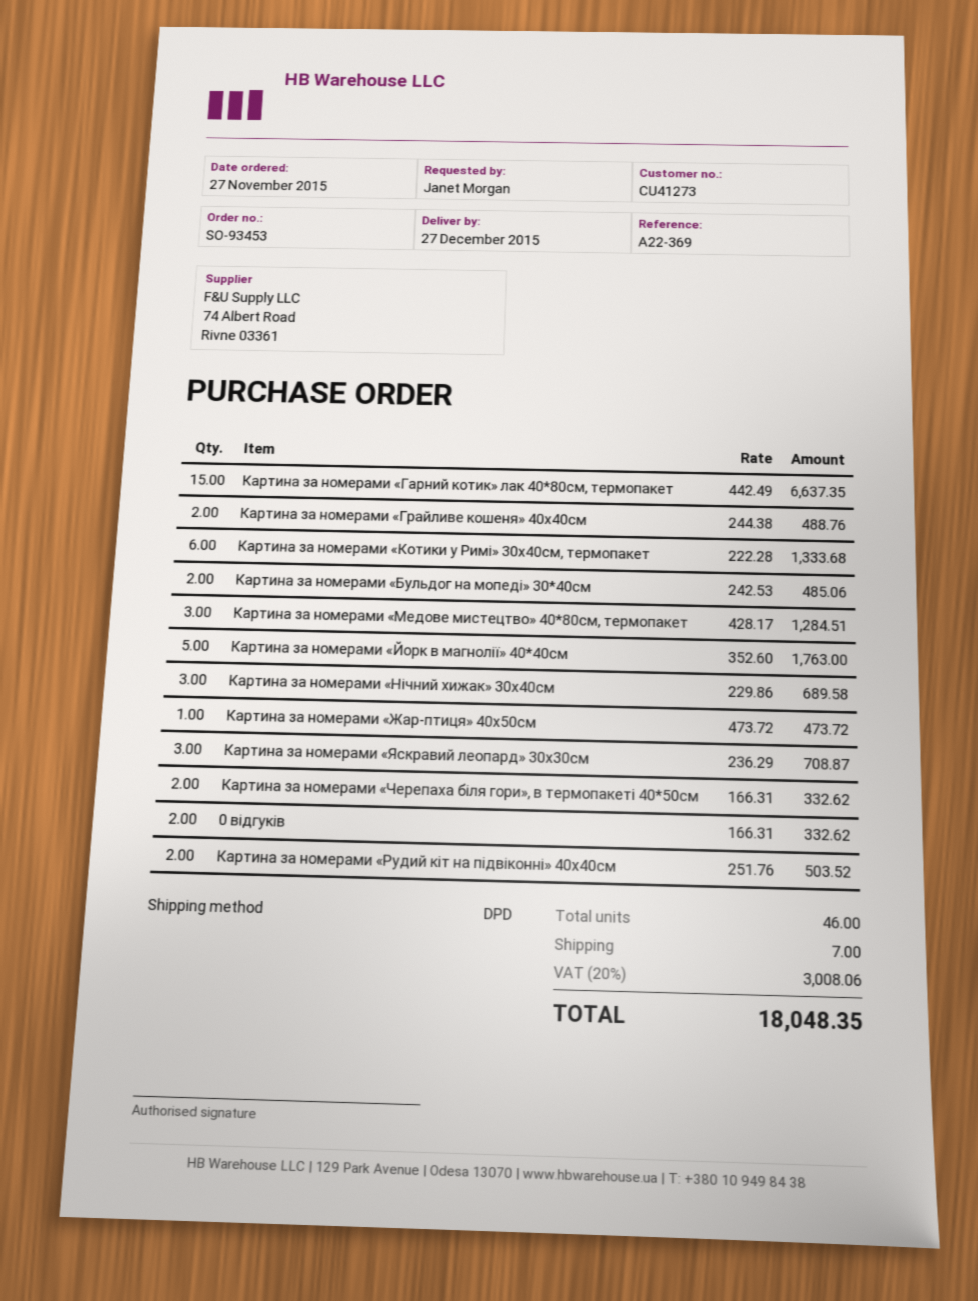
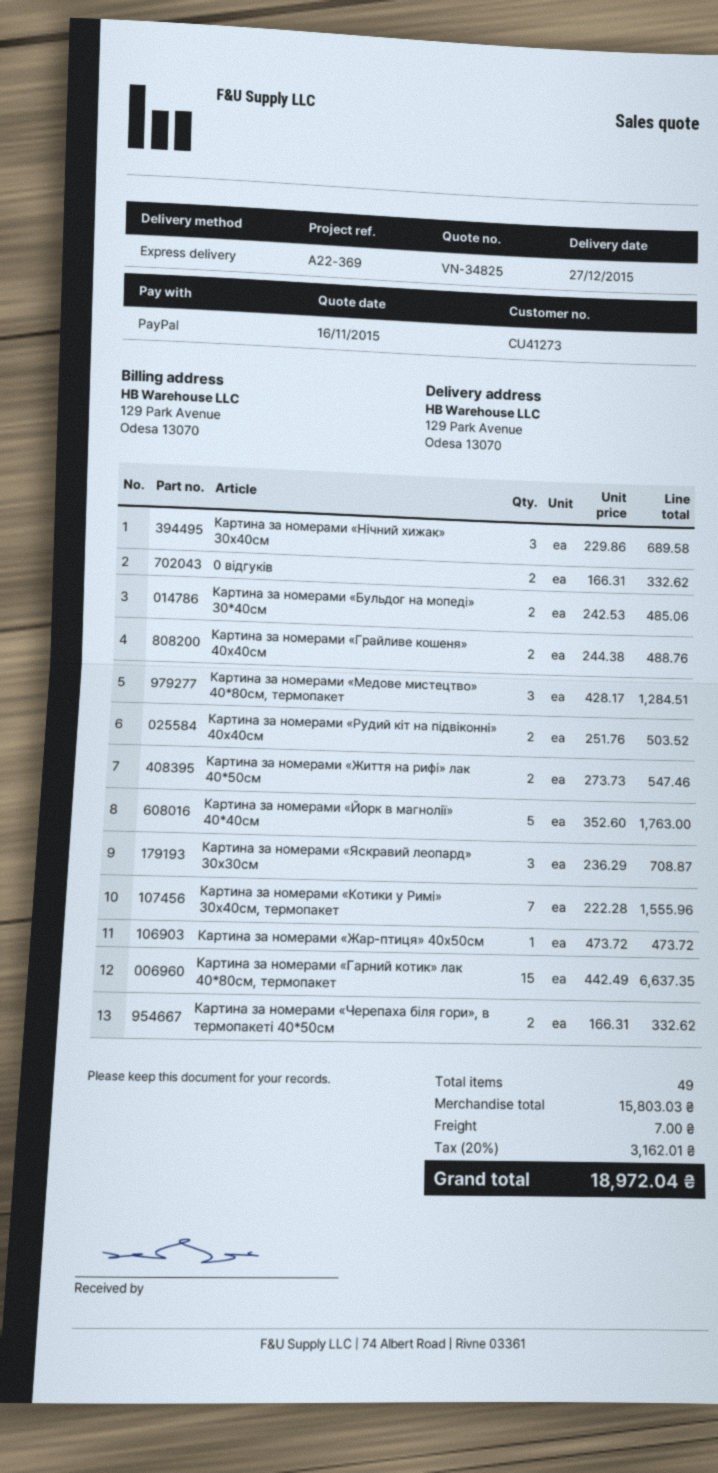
shipping method: DPD -> express
Картина за номерами «Котики у Римі» 30х40см, термопакет: 6 x 222.28 = 1333.68 -> 7 x 222.28 = 1555.96
Картина за номерами «Життя на рифі» лак 40*50см: none -> 2 x 273.73 = 547.46
total quantity: 46 -> 49
tax: 20% = 3008.06 -> 20% = 3162.01
total: 18048.35 -> 18972.04

